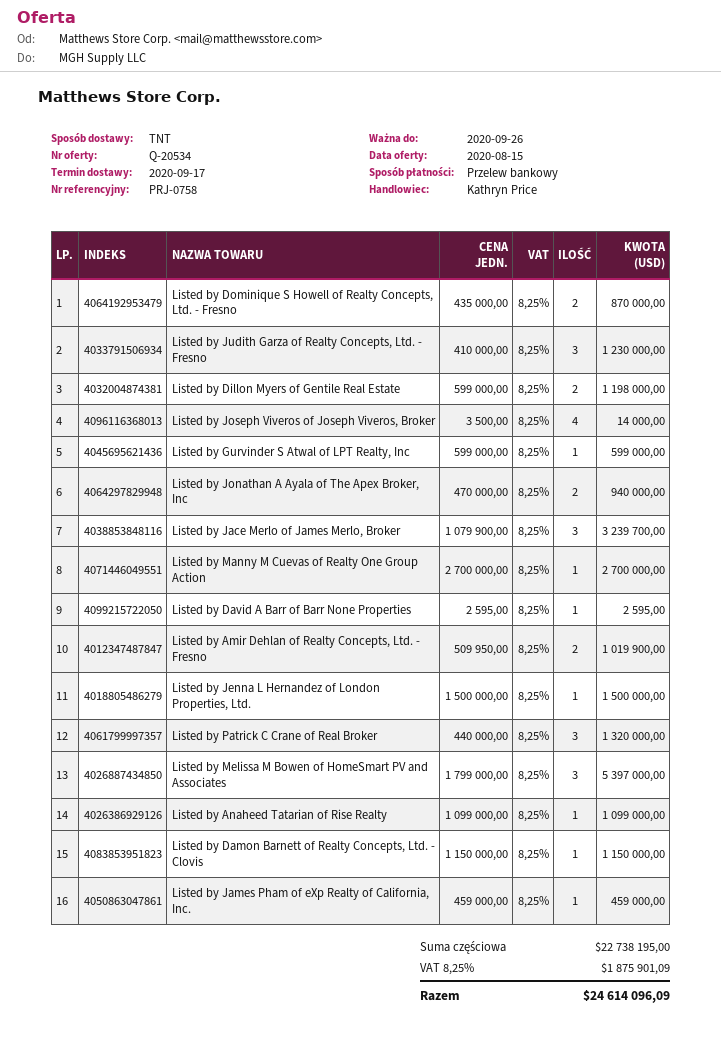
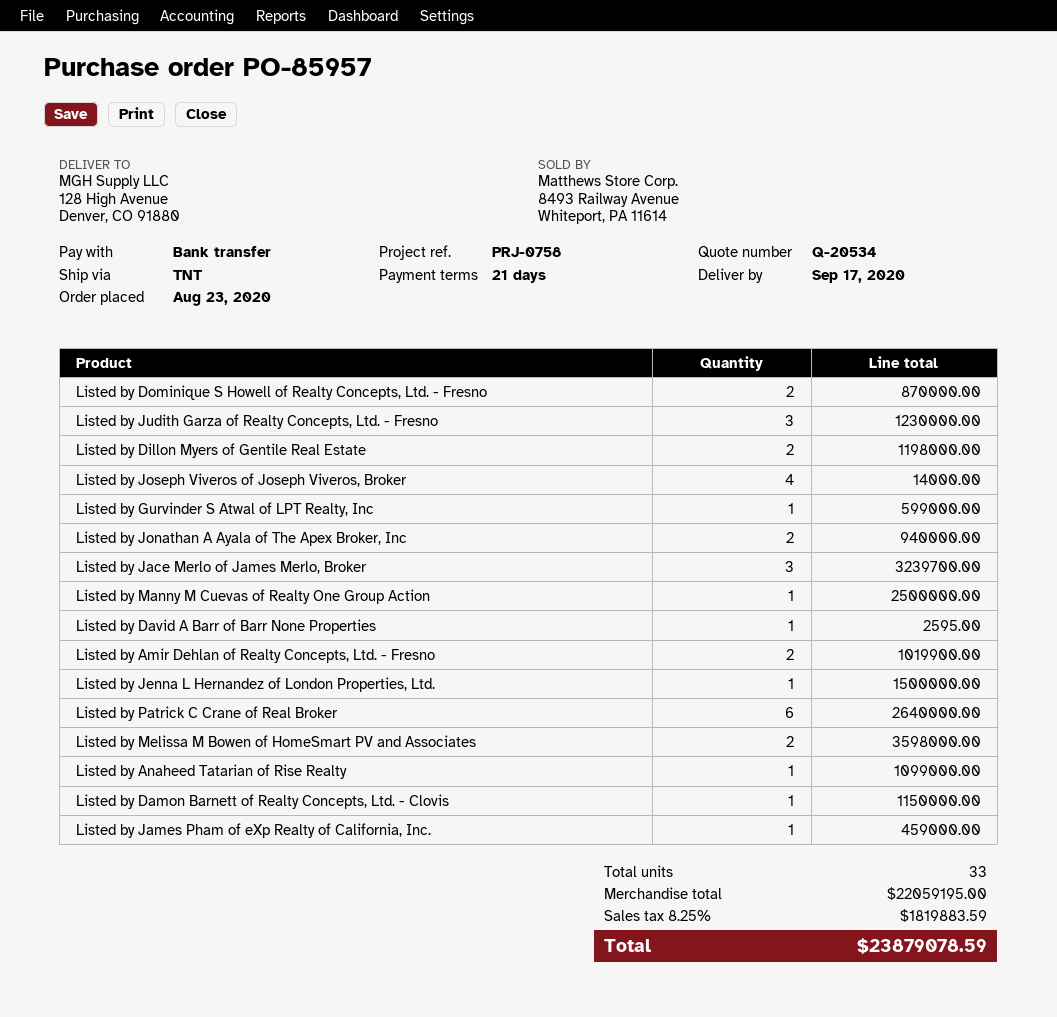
Listed by Manny M Cuevas of Realty One Group Action: 1 for 2700000.00 -> 1 for 2500000.00
Listed by Patrick C Crane of Real Broker: 3 for 1320000.00 -> 6 for 2640000.00
Listed by Melissa M Bowen of HomeSmart PV and Associates: 3 for 5397000.00 -> 2 for 3598000.00
subtotal: 22738195.00 -> 22059195.00
tax: 8.25% = 1875901.09 -> 8.25% = 1819883.59
total: 24614096.09 -> 23879078.59

